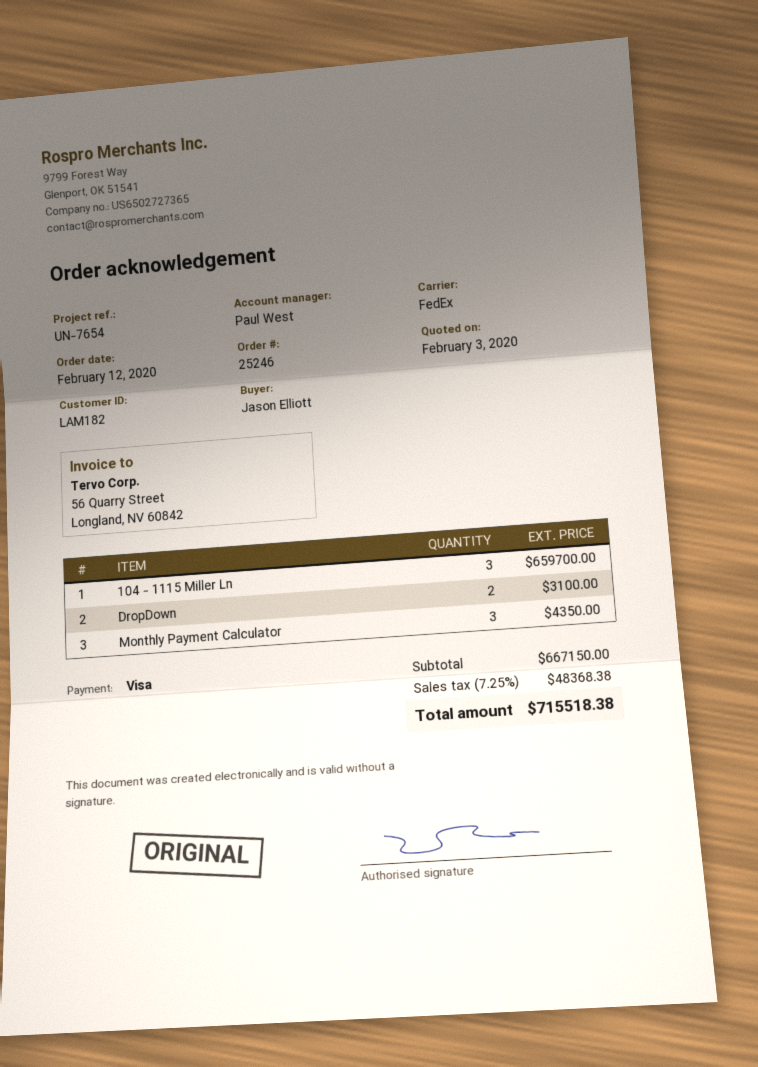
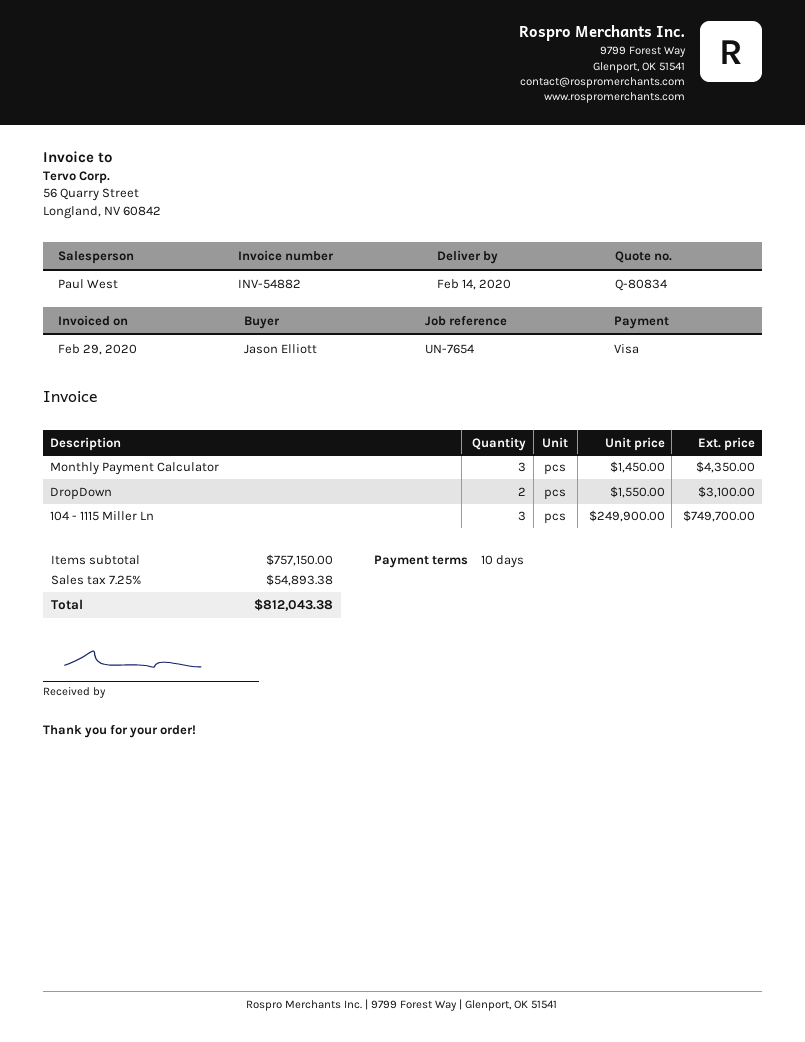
104 - 1115 Miller Ln: 3 for 659700.00 -> 3 for 749700.00
subtotal: 667150.00 -> 757150.00
tax: 7.25% = 48368.38 -> 7.25% = 54893.38
total: 715518.38 -> 812043.38

